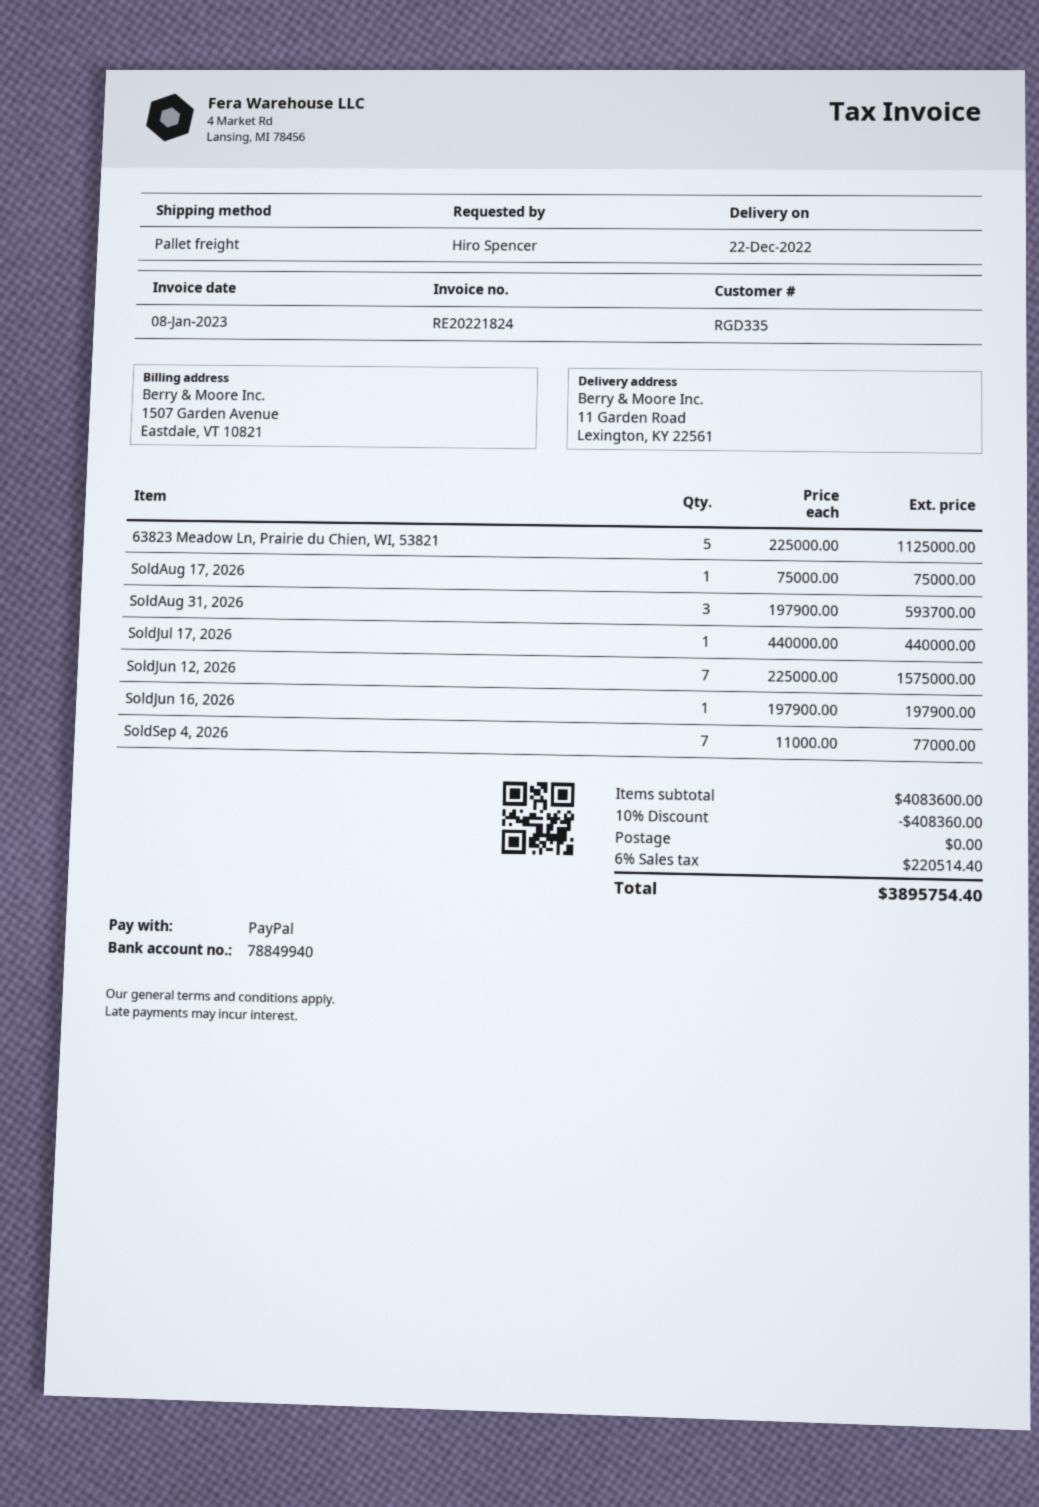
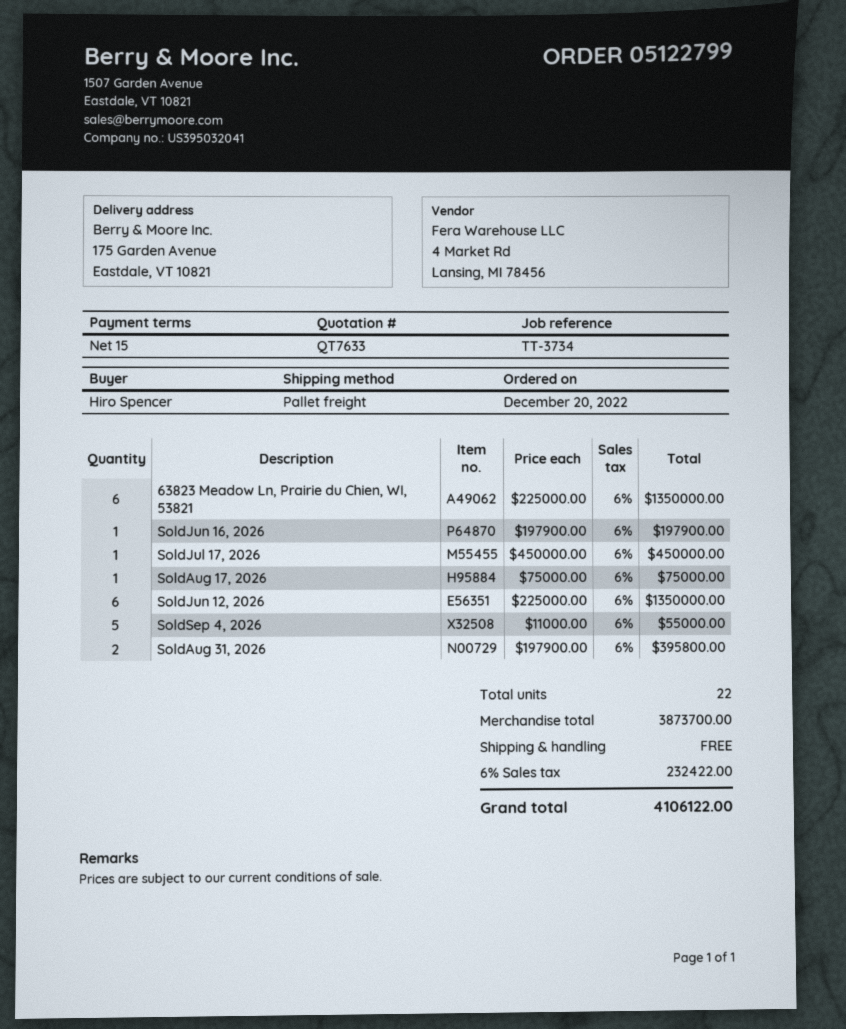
ship to: 11 Garden Road, Lexington, KY 22561 -> 175 Garden Avenue, Eastdale, VT 10821
63823 Meadow Ln, Prairie du Chien, WI, 53821: 5 x 225000.00 = 1125000.00 -> 6 x 225000.00 = 1350000.00
SoldAug 31, 2026: 3 x 197900.00 = 593700.00 -> 2 x 197900.00 = 395800.00
SoldJul 17, 2026: 1 x 440000.00 = 440000.00 -> 1 x 450000.00 = 450000.00
SoldJun 12, 2026: 7 x 225000.00 = 1575000.00 -> 6 x 225000.00 = 1350000.00
SoldSep 4, 2026: 7 x 11000.00 = 77000.00 -> 5 x 11000.00 = 55000.00
subtotal: 4083600.00 -> 3873700.00
discount: 10% = 408360.00 -> none
tax: 6% = 220514.40 -> 6% = 232422.00
total: 3895754.40 -> 4106122.00

